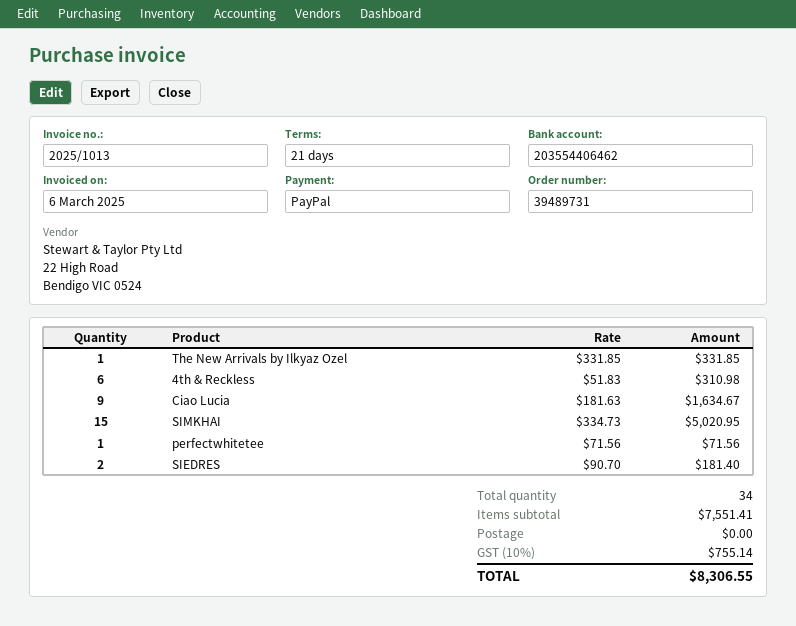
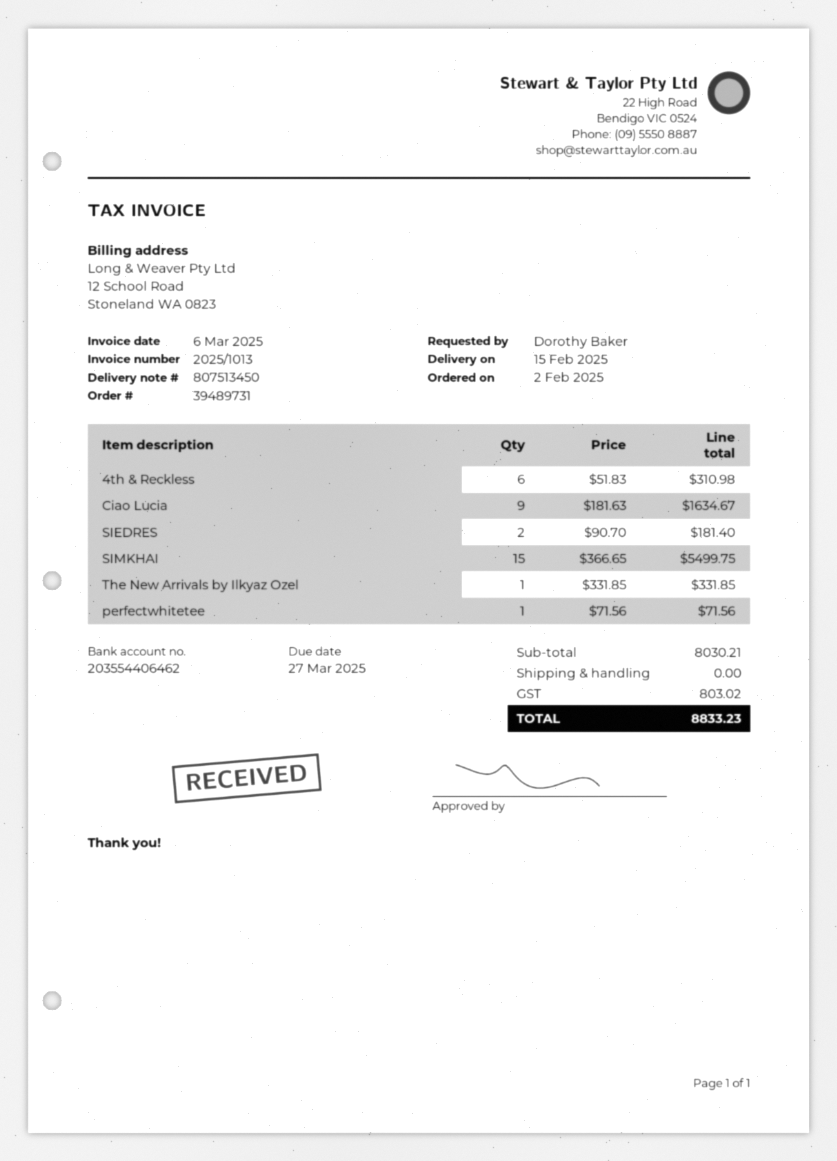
SIMKHAI: 15 x 334.73 = 5020.95 -> 15 x 366.65 = 5499.75
subtotal: 7551.41 -> 8030.21
tax: 755.14 -> 803.02
total: 8306.55 -> 8833.23

